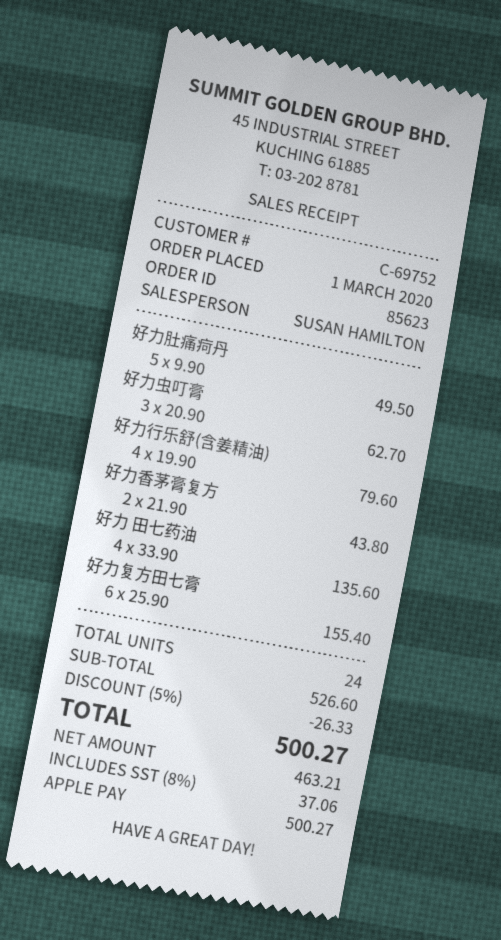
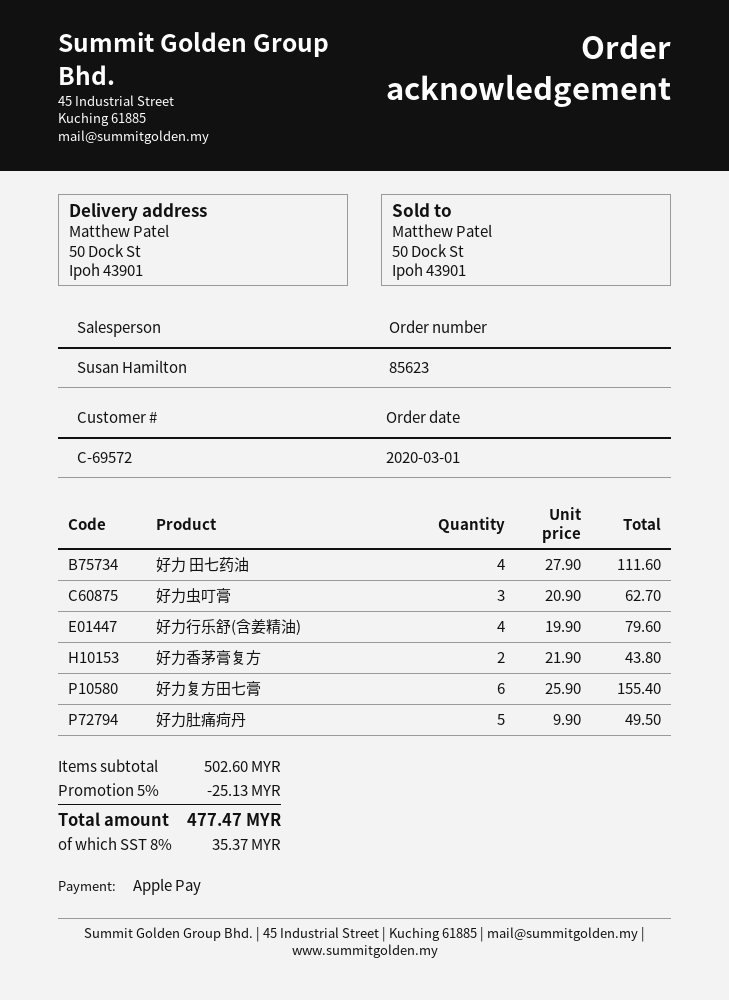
customer number: C-69752 -> C-69572
好力 田七药油: 4 x 33.90 = 135.60 -> 4 x 27.90 = 111.60
subtotal: 526.60 -> 502.60
discount: 5% = 26.33 -> 5% = 25.13
tax: 8% = 37.06 -> 8% = 35.37
total: 500.27 -> 477.47

